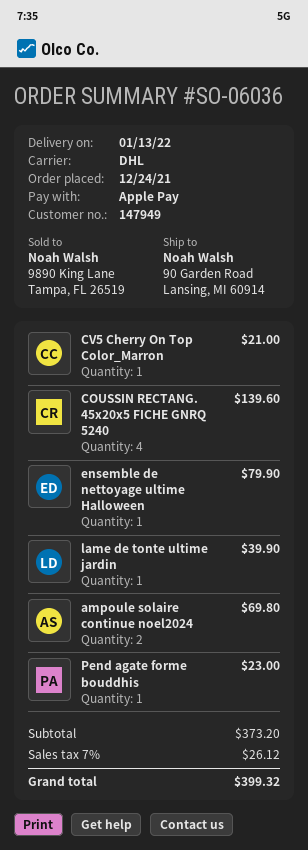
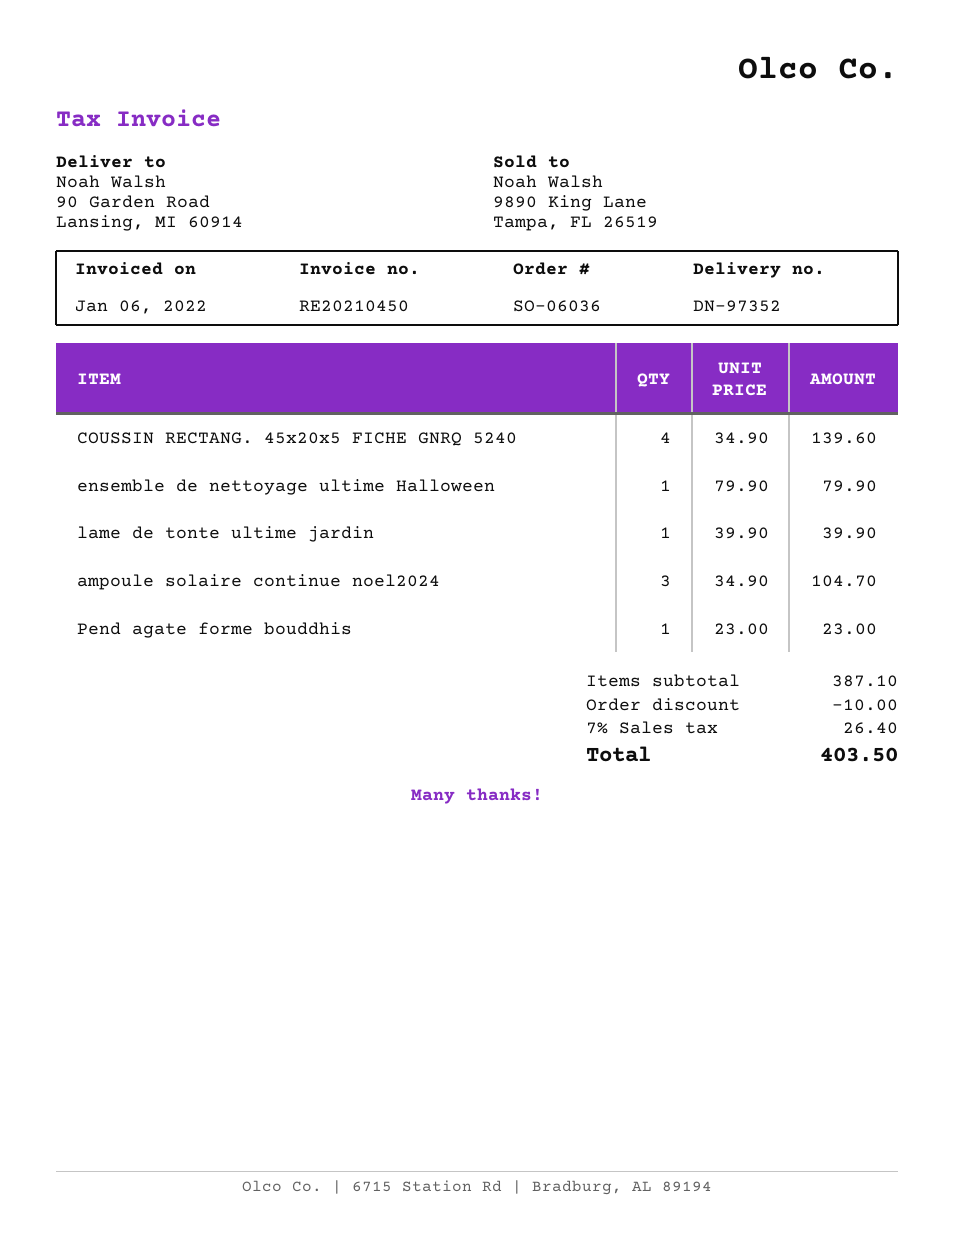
CV5 Cherry On Top Color_Marron: 1 for 21.00 -> none
ampoule solaire continue noel2024: 2 for 69.80 -> 3 for 104.70
subtotal: 373.20 -> 387.10
discount: none -> 10.00
tax: 7% = 26.12 -> 7% = 26.40
total: 399.32 -> 403.50

